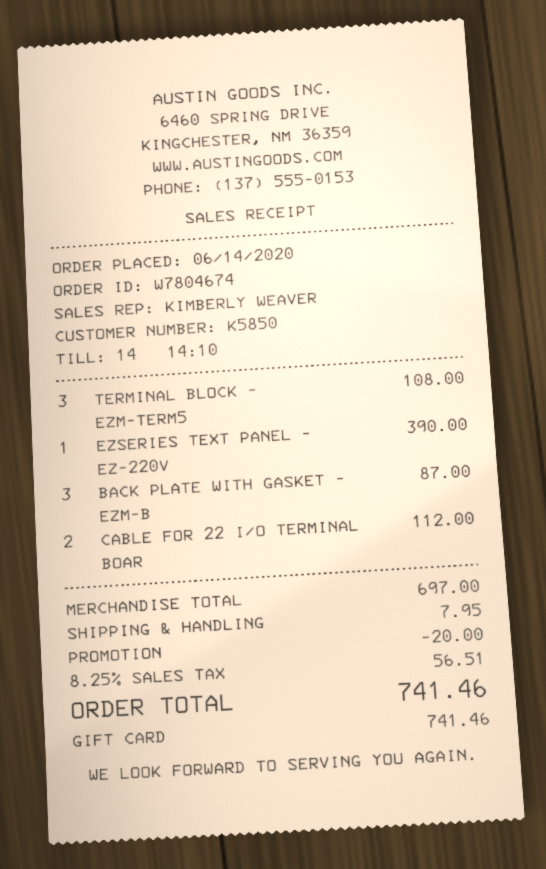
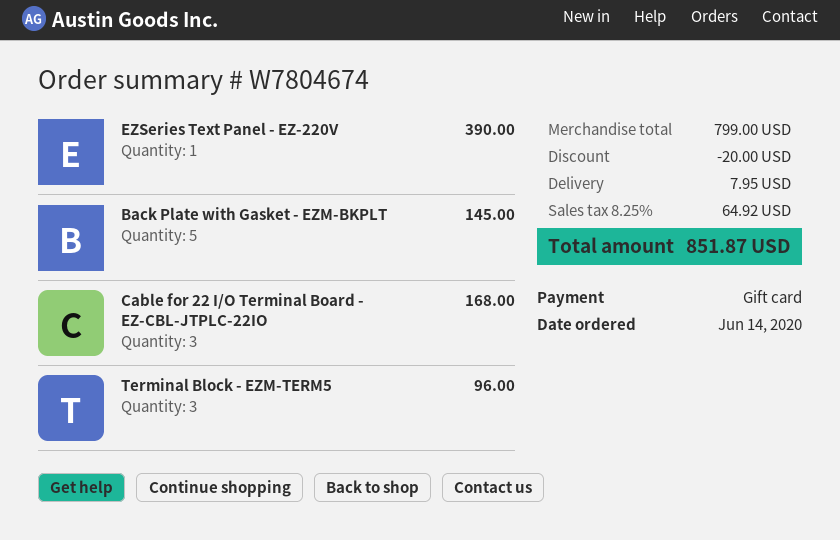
TERMINAL BLOCK - EZM-TERM5: 3 for 108.00 -> 3 for 96.00
BACK PLATE WITH GASKET - EZM-B: 3 for 87.00 -> 5 for 145.00
CABLE FOR 22 I/O TERMINAL BOAR: 2 for 112.00 -> 3 for 168.00
subtotal: 697.00 -> 799.00
tax: 8.25% = 56.51 -> 8.25% = 64.92
total: 741.46 -> 851.87

